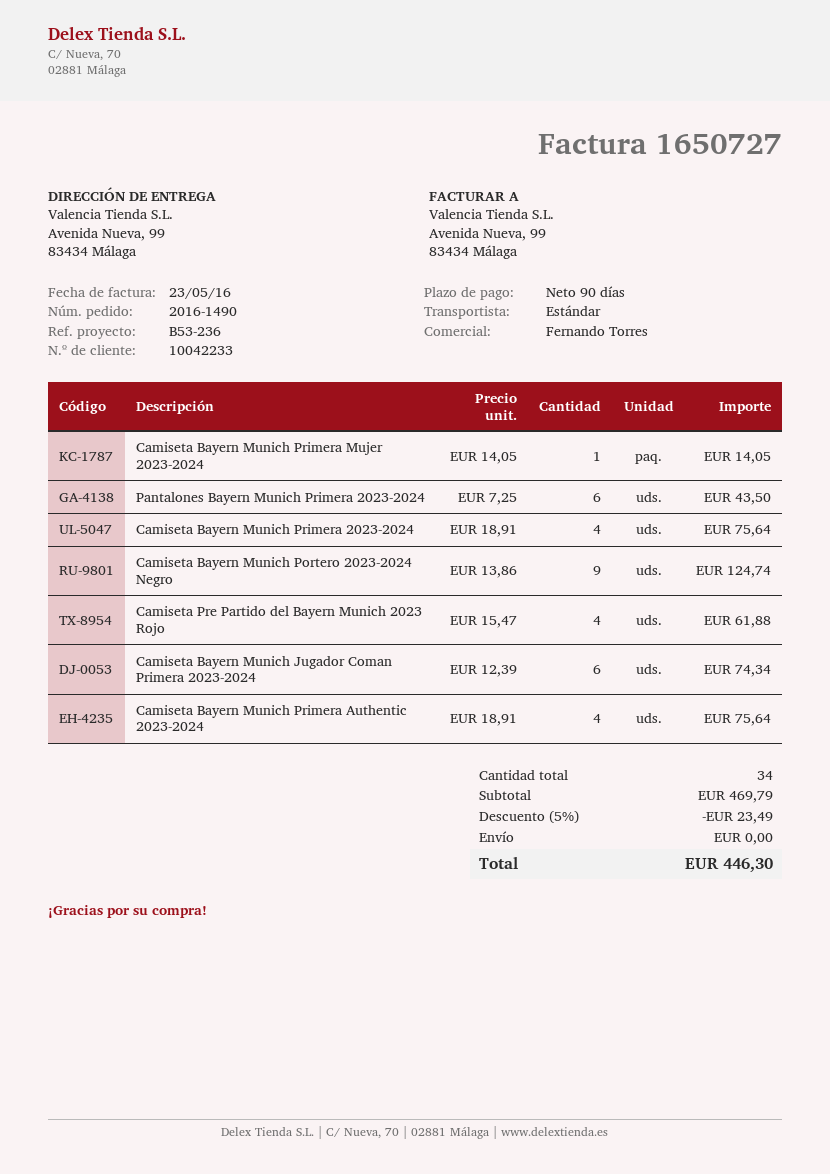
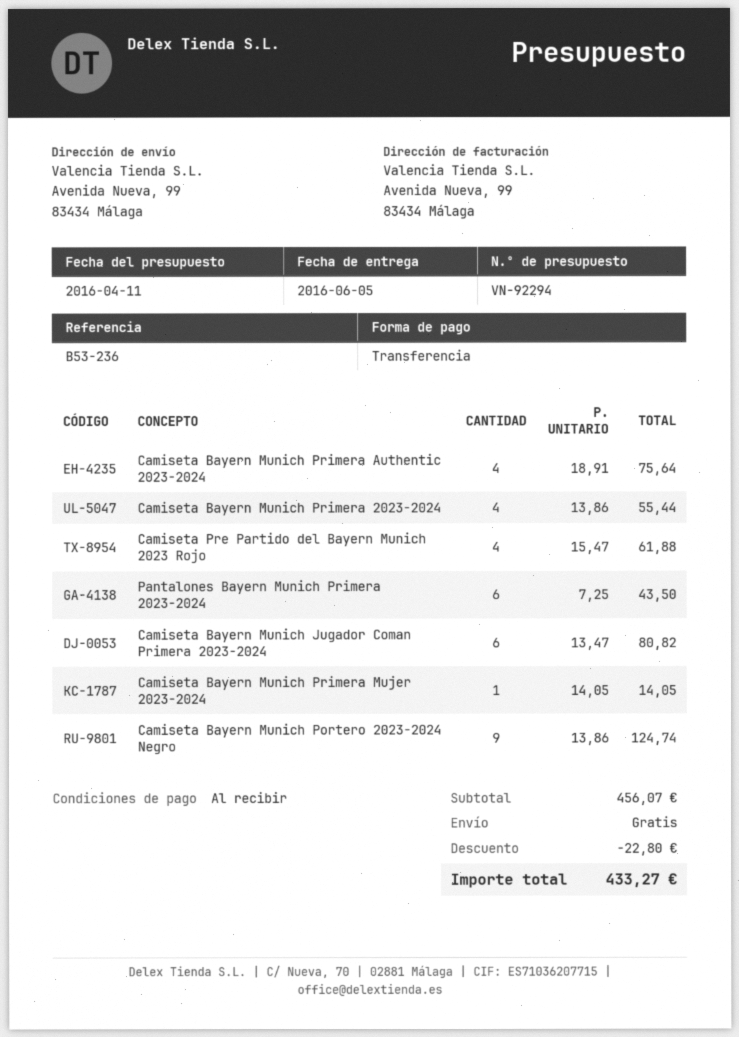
payment terms: 90 days -> on receipt
Camiseta Bayern Munich Primera 2023-2024: 4 x 18.91 = 75.64 -> 4 x 13.86 = 55.44
Camiseta Bayern Munich Jugador Coman Primera 2023-2024: 6 x 12.39 = 74.34 -> 6 x 13.47 = 80.82
subtotal: 469.79 -> 456.07
discount: 23.49 -> 22.80
total: 446.30 -> 433.27

